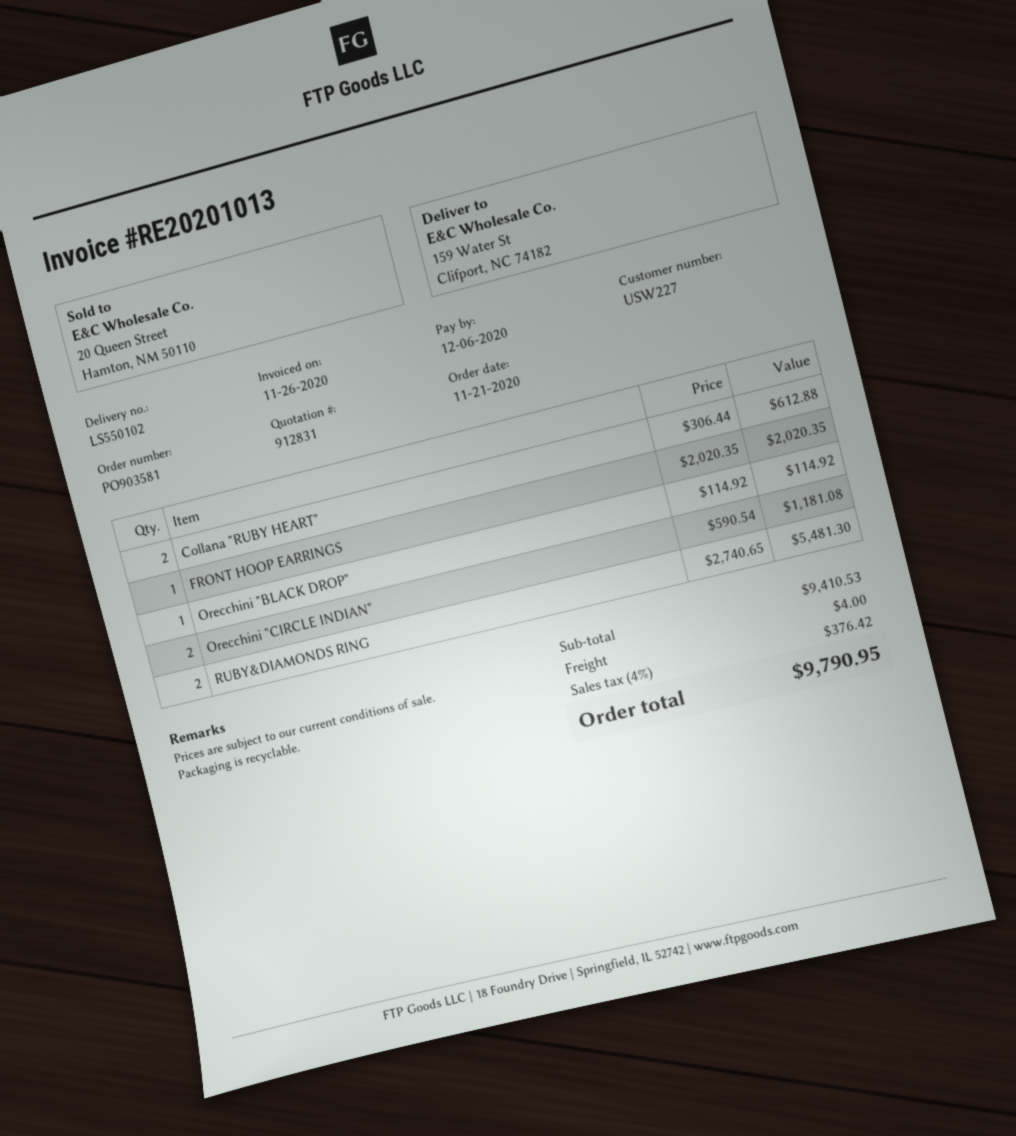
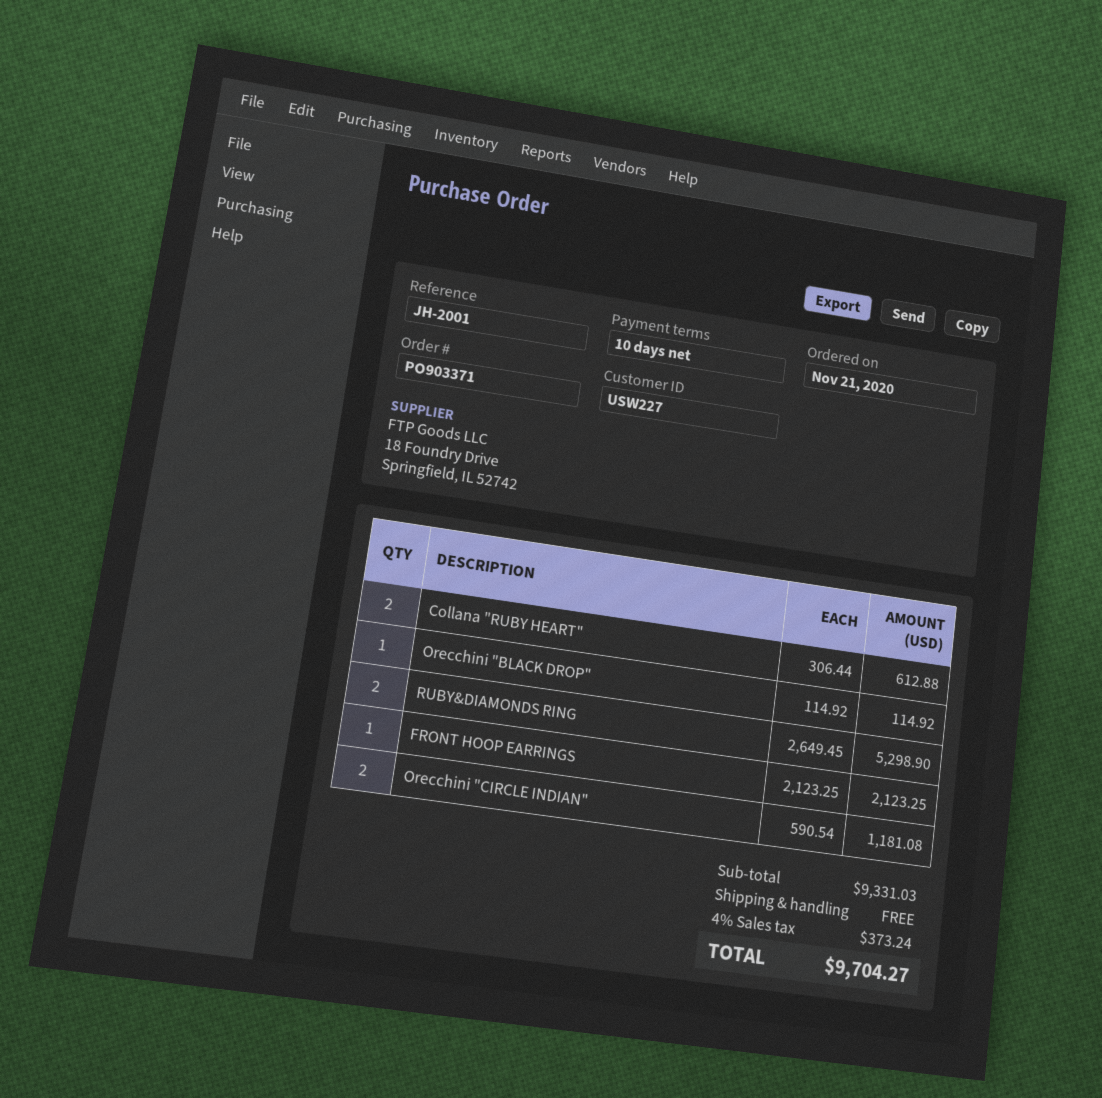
order number: PO903581 -> PO903371
FRONT HOOP EARRINGS: 1 x 2020.35 = 2020.35 -> 1 x 2123.25 = 2123.25
RUBY&DIAMONDS RING: 2 x 2740.65 = 5481.30 -> 2 x 2649.45 = 5298.90
subtotal: 9410.53 -> 9331.03
shipping: 4.00 -> 0.00
tax: 4% = 376.42 -> 4% = 373.24
total: 9790.95 -> 9704.27

